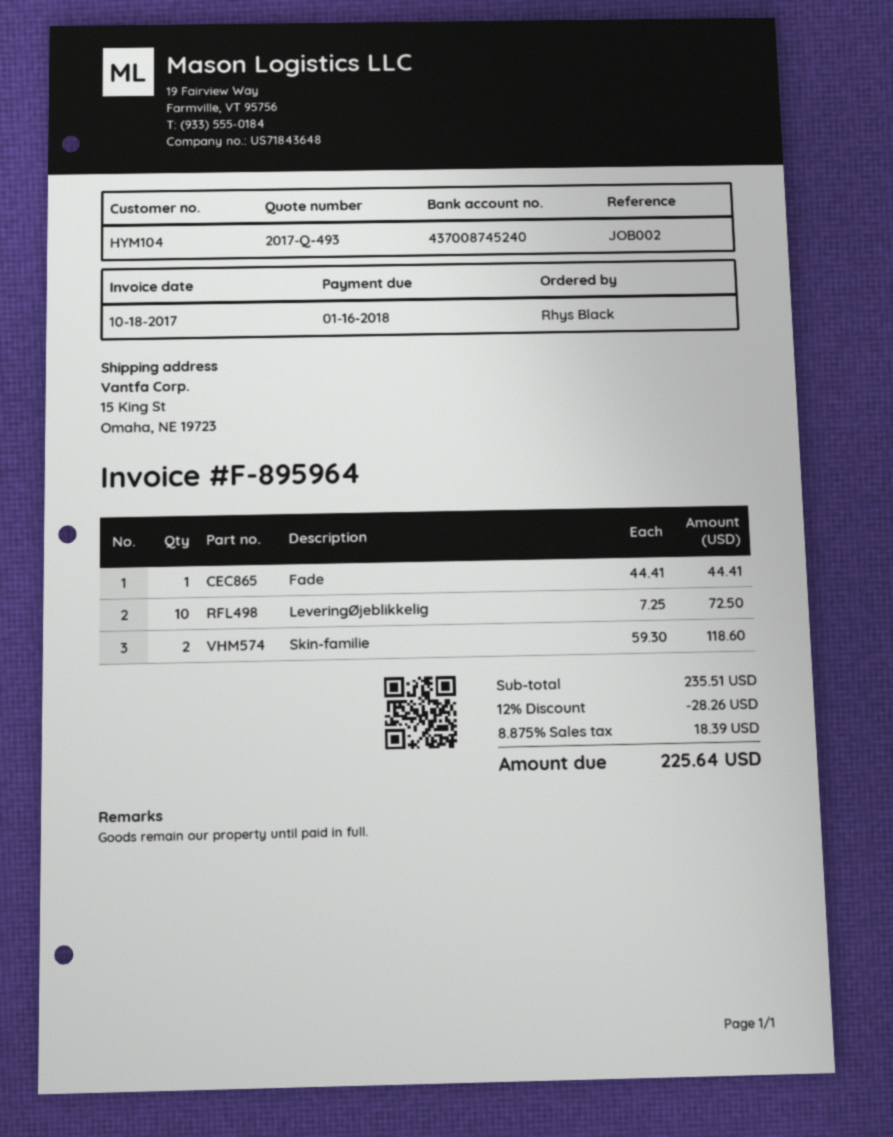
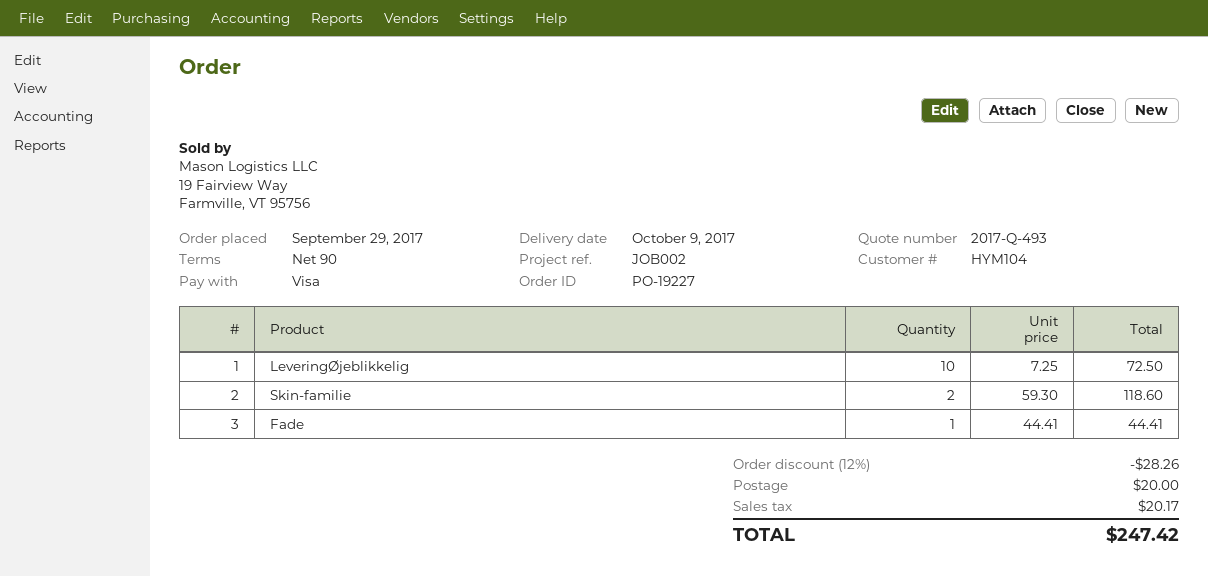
shipping: none -> 20.00
tax: 18.39 -> 20.17
total: 225.64 -> 247.42

